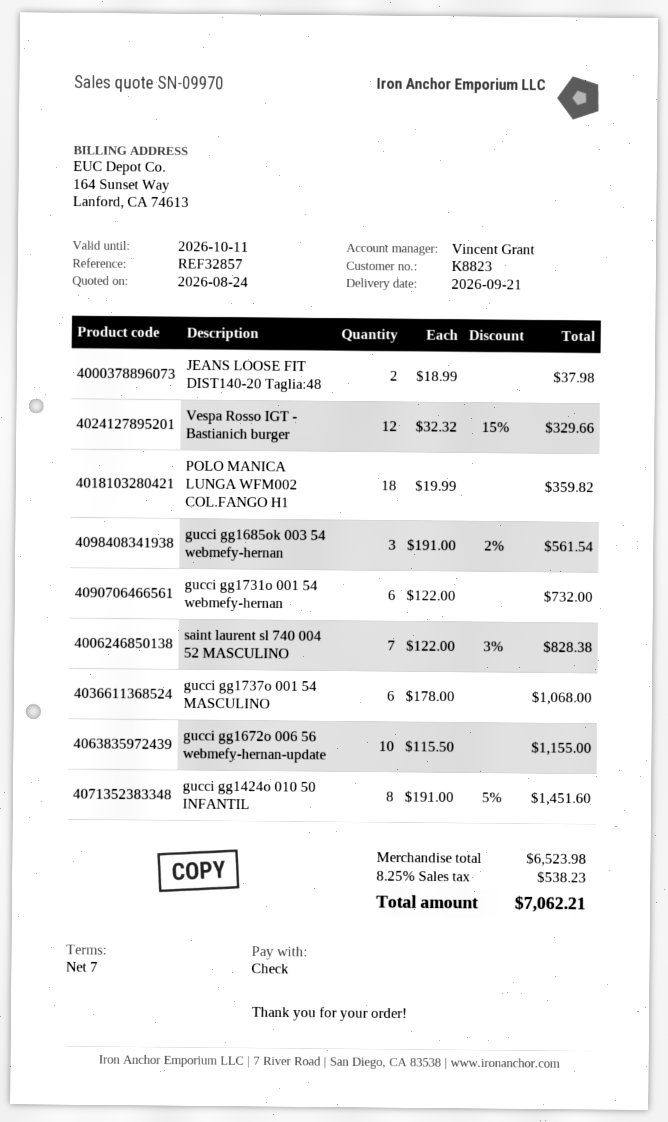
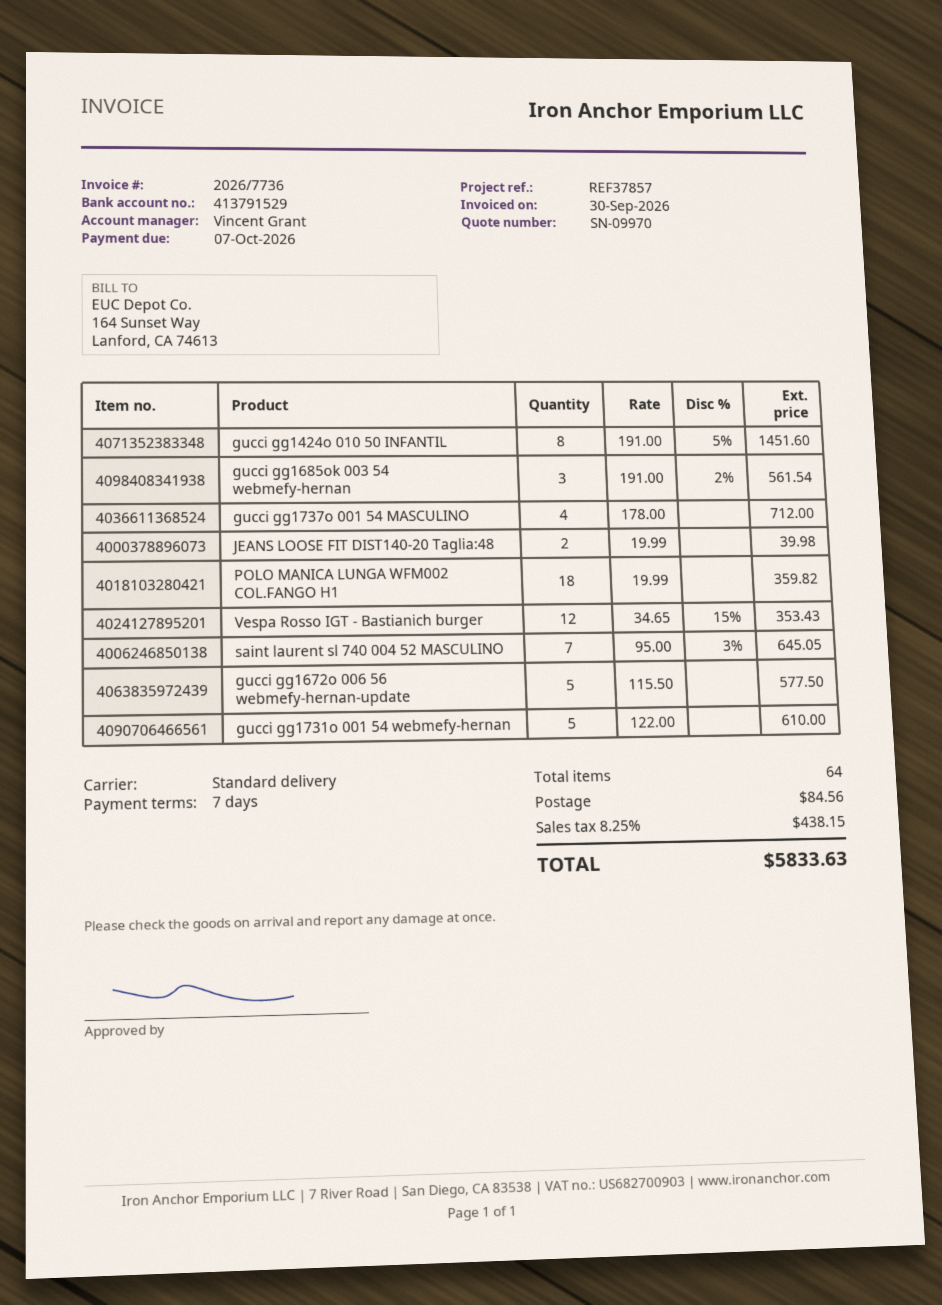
reference: REF32857 -> REF37857
JEANS LOOSE FIT DIST140-20 Taglia:48: 2 x 18.99 = 37.98 -> 2 x 19.99 = 39.98
Vespa Rosso IGT - Bastianich burger: 12 x 32.32 - 15% = 329.66 -> 12 x 34.65 - 15% = 353.43
gucci gg1731o 001 54 webmefy-hernan: 6 x 122.00 = 732.00 -> 5 x 122.00 = 610.00
saint laurent sl 740 004 52 MASCULINO: 7 x 122.00 - 3% = 828.38 -> 7 x 95.00 - 3% = 645.05
gucci gg1737o 001 54 MASCULINO: 6 x 178.00 = 1068.00 -> 4 x 178.00 = 712.00
gucci gg1672o 006 56 webmefy-hernan-update: 10 x 115.50 = 1155.00 -> 5 x 115.50 = 577.50
shipping: none -> 84.56
tax: 8.25% = 538.23 -> 8.25% = 438.15
total: 7062.21 -> 5833.63

